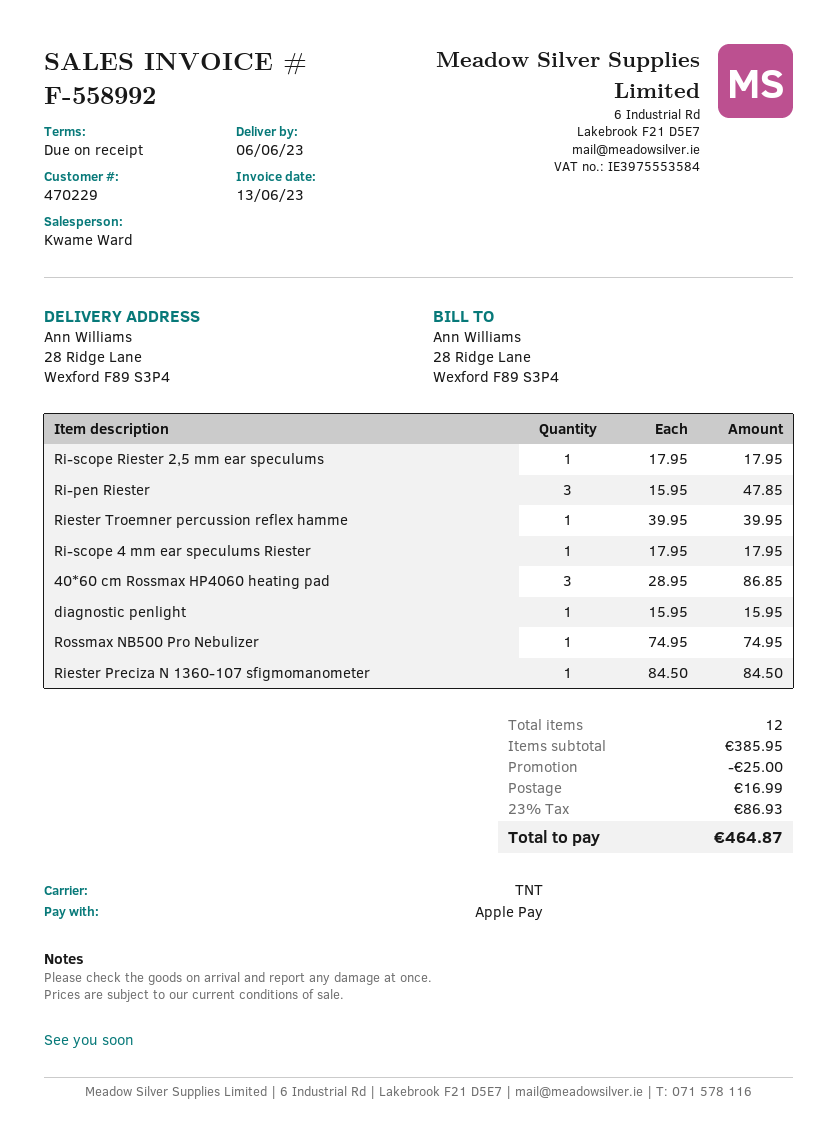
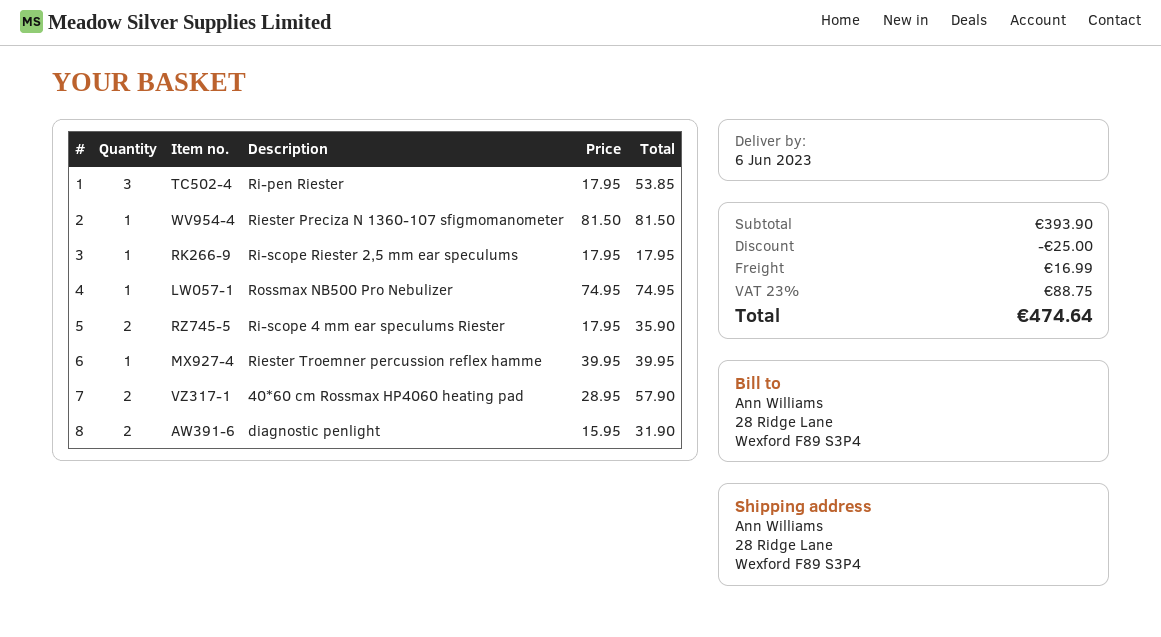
Ri-pen Riester: 3 x 15.95 = 47.85 -> 3 x 17.95 = 53.85
Ri-scope 4 mm ear speculums Riester: 1 x 17.95 = 17.95 -> 2 x 17.95 = 35.90
40*60 cm Rossmax HP4060 heating pad: 3 x 28.95 = 86.85 -> 2 x 28.95 = 57.90
diagnostic penlight: 1 x 15.95 = 15.95 -> 2 x 15.95 = 31.90
Riester Preciza N 1360-107 sfigmomanometer: 1 x 84.50 = 84.50 -> 1 x 81.50 = 81.50
subtotal: 385.95 -> 393.90
tax: 23% = 86.93 -> 23% = 88.75
total: 464.87 -> 474.64

